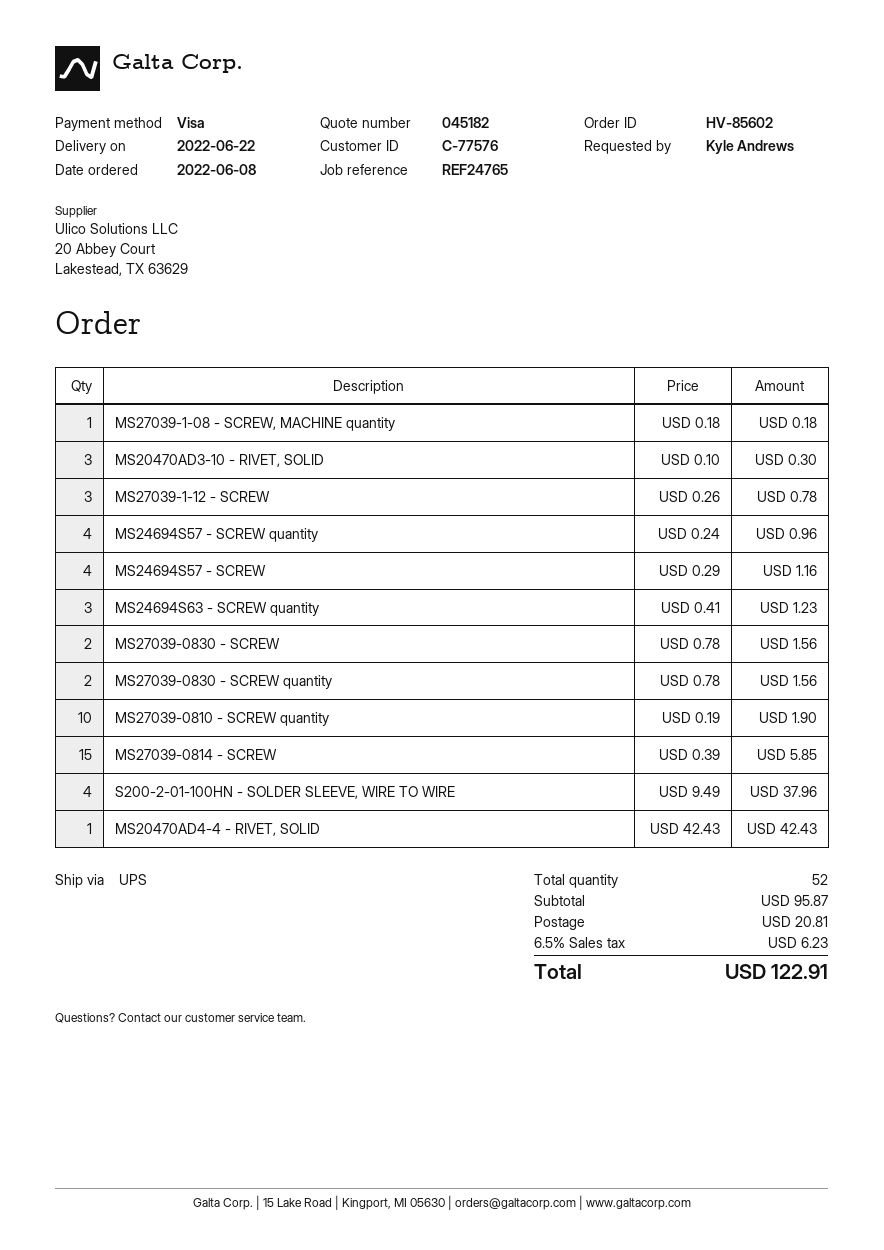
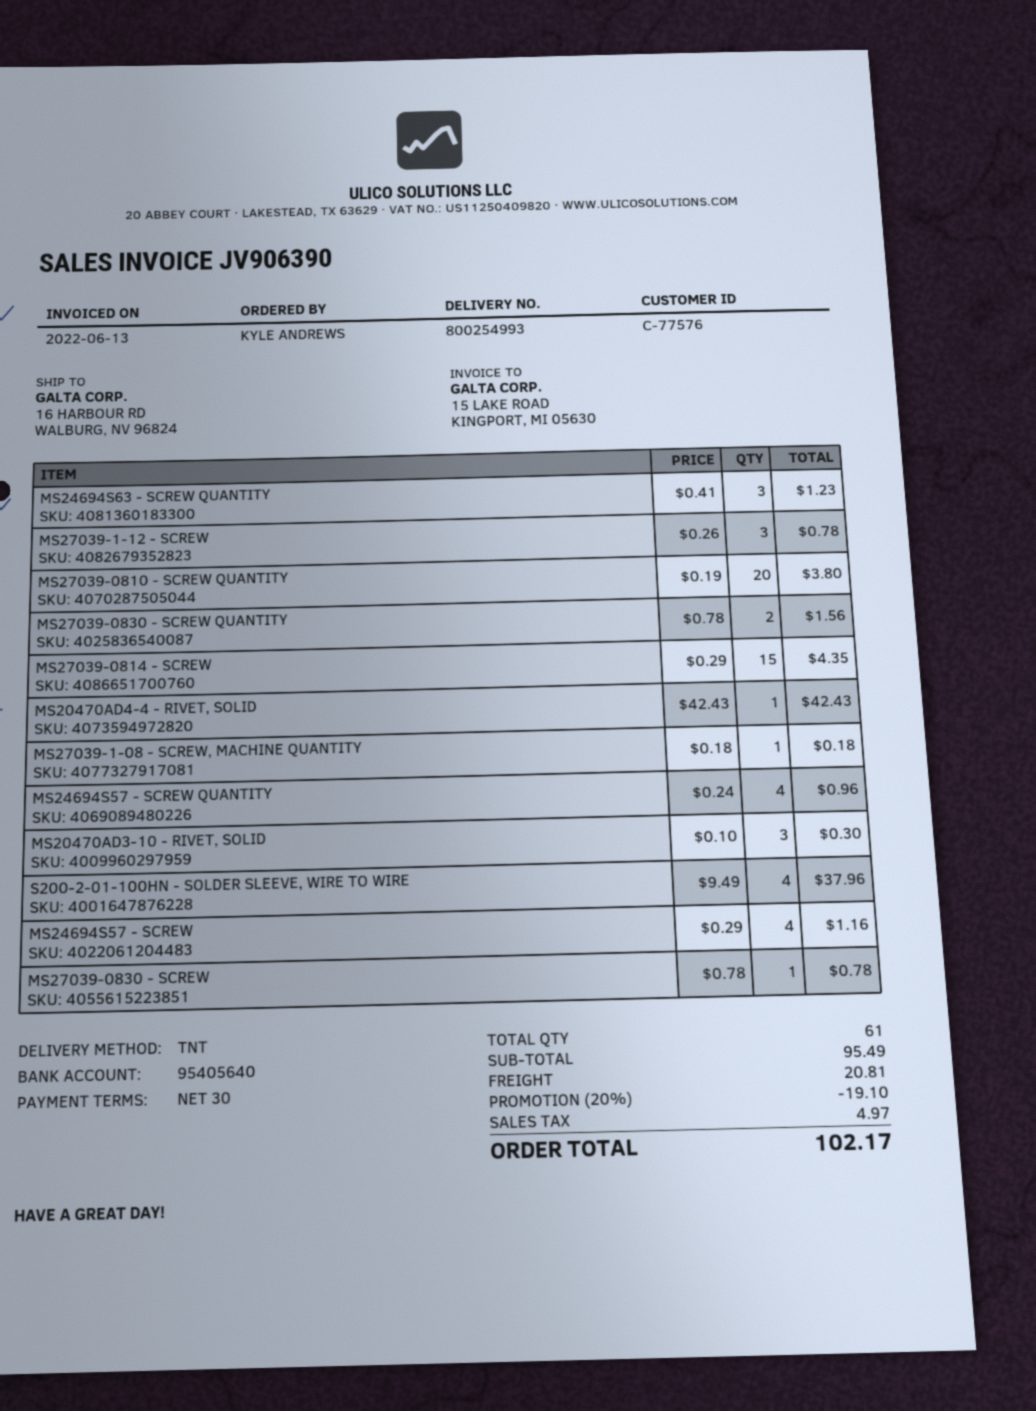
shipping method: UPS -> TNT
MS27039-0830 - SCREW: 2 x 0.78 = 1.56 -> 1 x 0.78 = 0.78
MS27039-0810 - SCREW quantity: 10 x 0.19 = 1.90 -> 20 x 0.19 = 3.80
MS27039-0814 - SCREW: 15 x 0.39 = 5.85 -> 15 x 0.29 = 4.35
total quantity: 52 -> 61
subtotal: 95.87 -> 95.49
discount: none -> 20% = 19.10
tax: 6.23 -> 4.97
total: 122.91 -> 102.17

